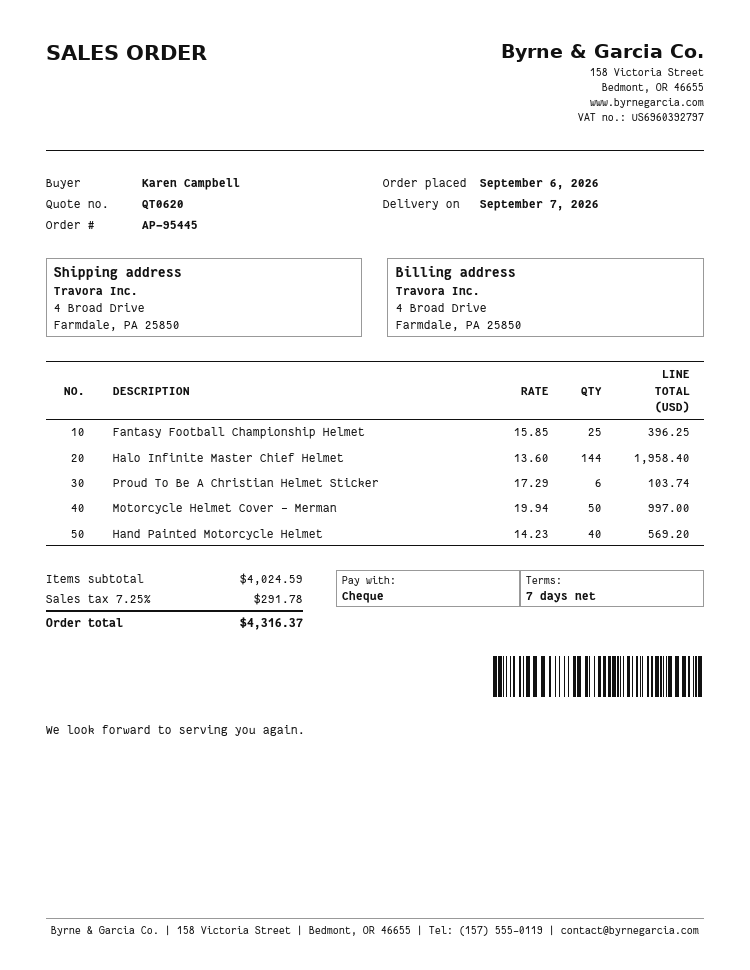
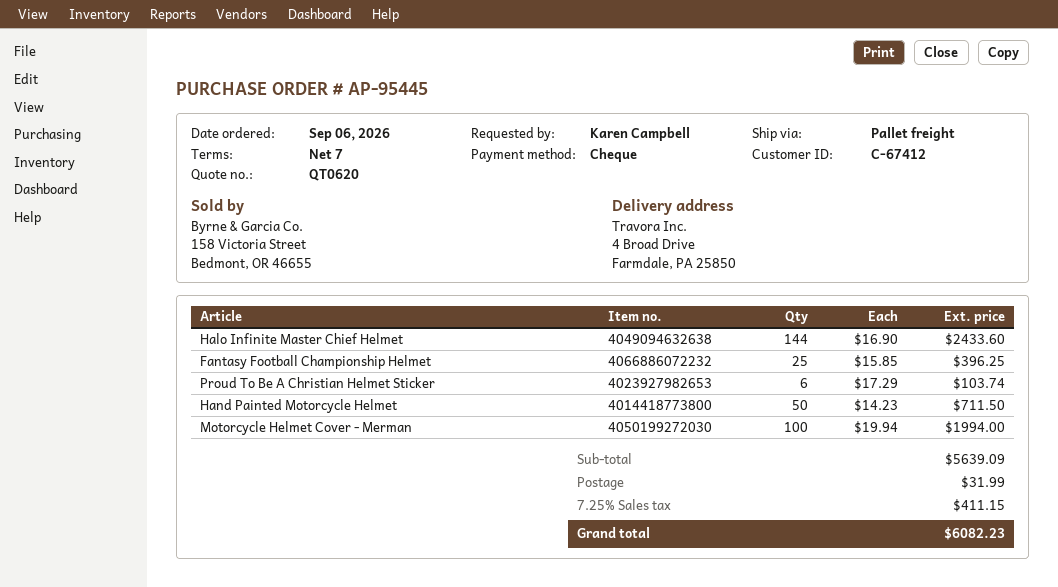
Halo Infinite Master Chief Helmet: 144 x 13.60 = 1958.40 -> 144 x 16.90 = 2433.60
Motorcycle Helmet Cover - Merman: 50 x 19.94 = 997.00 -> 100 x 19.94 = 1994.00
Hand Painted Motorcycle Helmet: 40 x 14.23 = 569.20 -> 50 x 14.23 = 711.50
subtotal: 4024.59 -> 5639.09
shipping: none -> 31.99
tax: 7.25% = 291.78 -> 7.25% = 411.15
total: 4316.37 -> 6082.23

